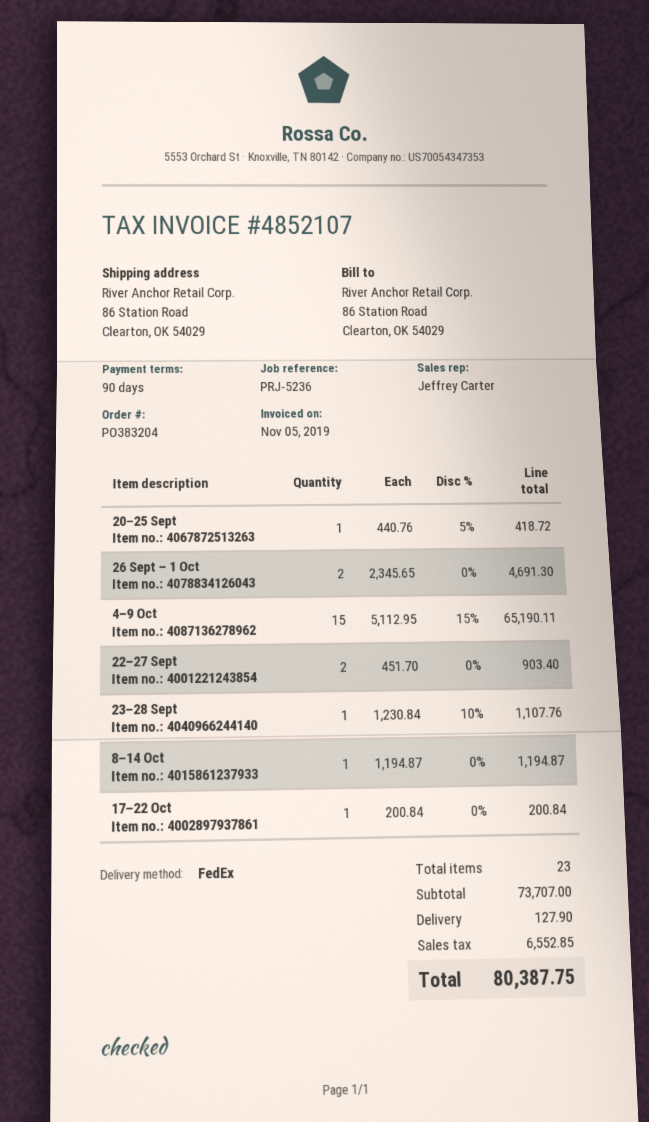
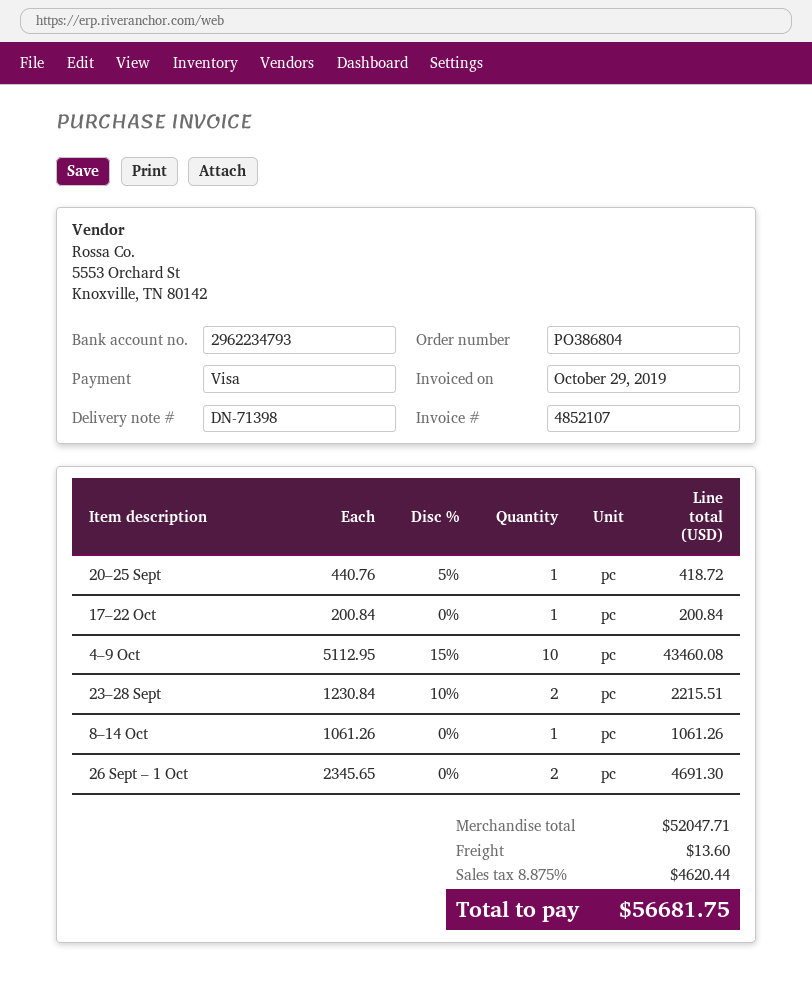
order number: PO383204 -> PO386804
invoice date: 2019-11-05 -> 2019-10-29
4–9 Oct: 15 x 5112.95 - 15% = 65190.11 -> 10 x 5112.95 - 15% = 43460.08
22–27 Sept: 2 x 451.70 = 903.40 -> none
23–28 Sept: 1 x 1230.84 - 10% = 1107.76 -> 2 x 1230.84 - 10% = 2215.51
8–14 Oct: 1 x 1194.87 = 1194.87 -> 1 x 1061.26 = 1061.26
subtotal: 73707.00 -> 52047.71
shipping: 127.90 -> 13.60
tax: 6552.85 -> 4620.44
total: 80387.75 -> 56681.75

